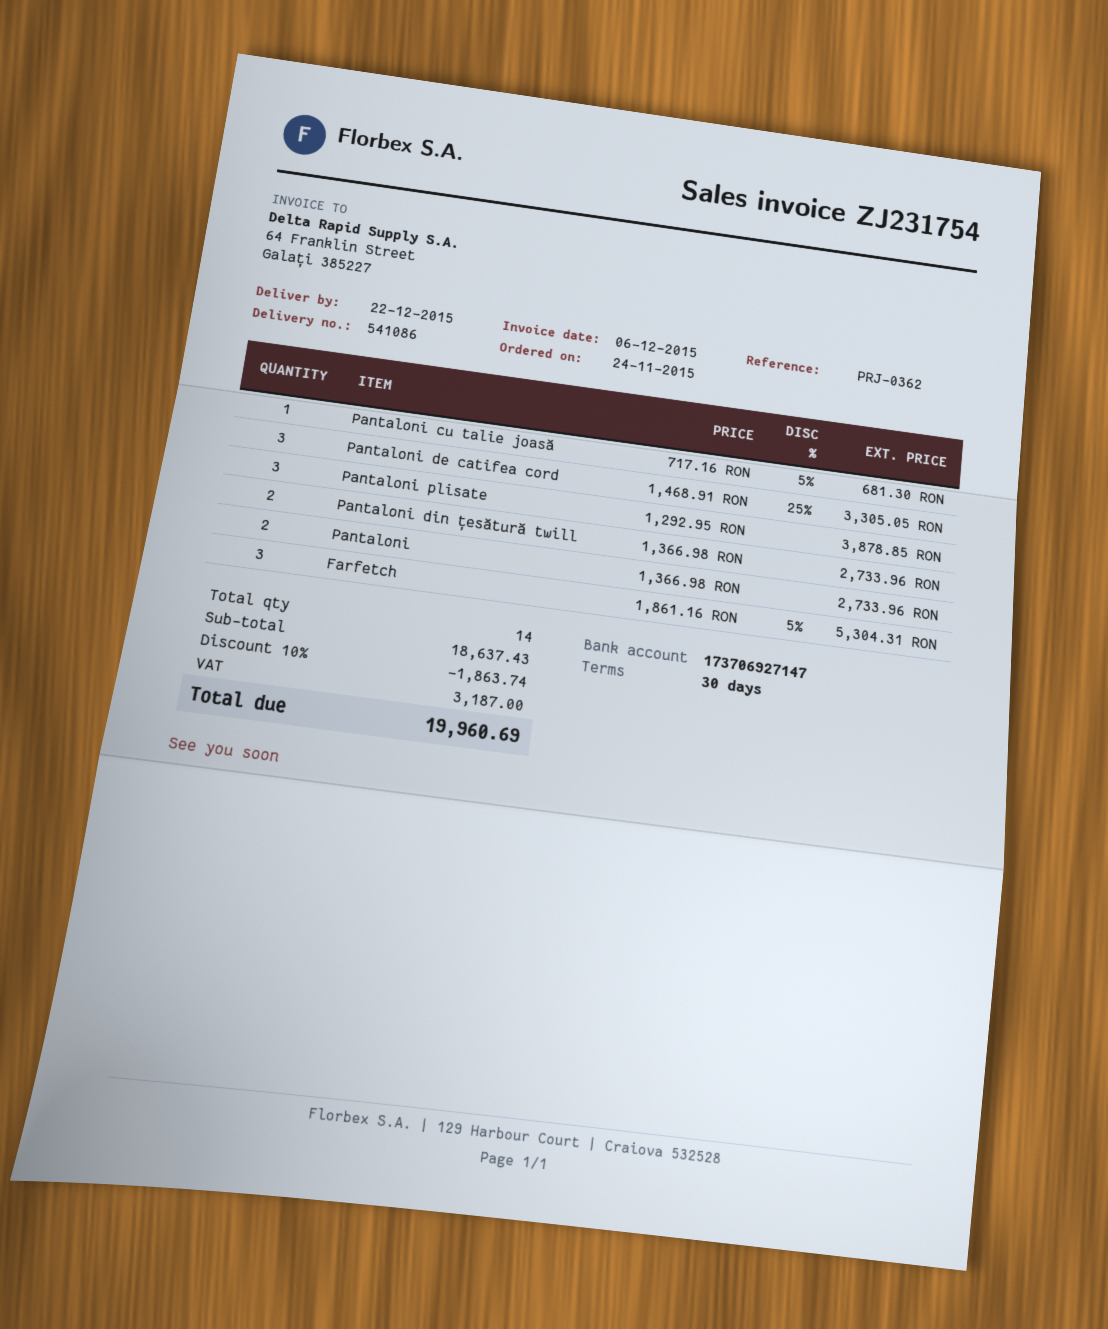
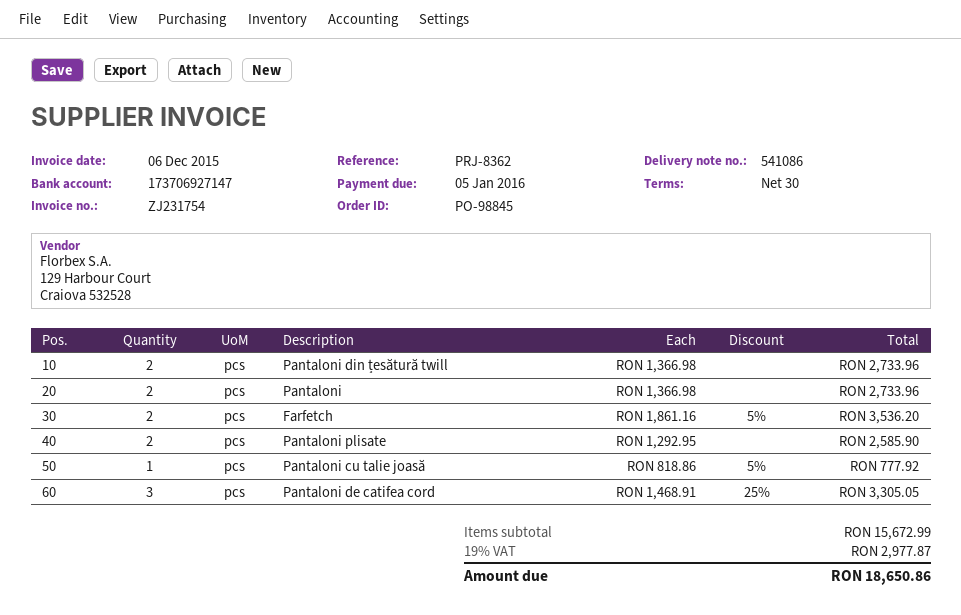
reference: PRJ-0362 -> PRJ-8362
Pantaloni cu talie joasă: 1 x 717.16 - 5% = 681.30 -> 1 x 818.86 - 5% = 777.92
Pantaloni plisate: 3 x 1292.95 = 3878.85 -> 2 x 1292.95 = 2585.90
Farfetch: 3 x 1861.16 - 5% = 5304.31 -> 2 x 1861.16 - 5% = 3536.20
subtotal: 18637.43 -> 15672.99
discount: 10% = 1863.74 -> none
tax: 3187.00 -> 2977.87
total: 19960.69 -> 18650.86

